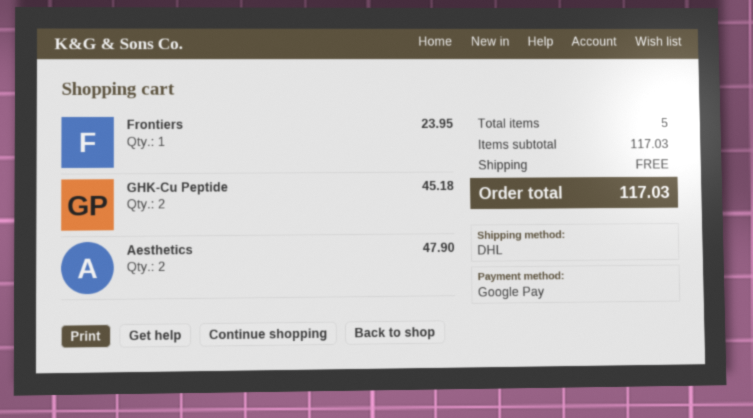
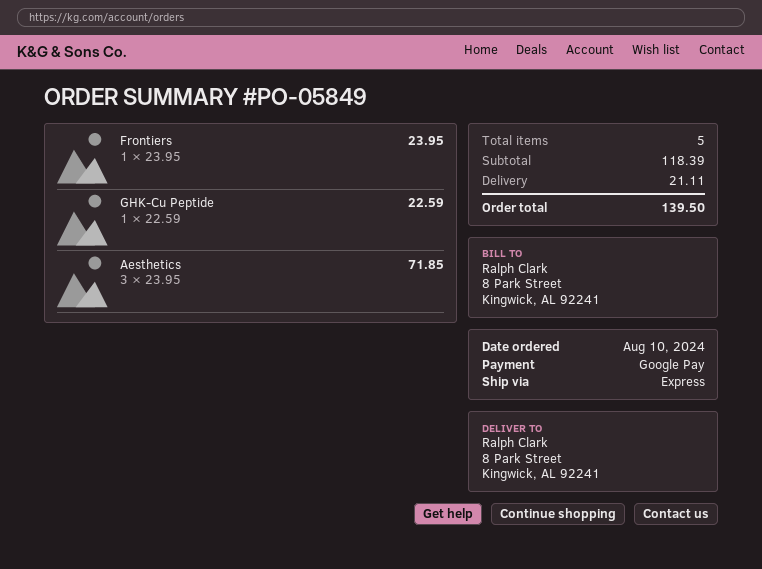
shipping method: DHL -> express
GHK-Cu Peptide: 2 for 45.18 -> 1 for 22.59
Aesthetics: 2 for 47.90 -> 3 for 71.85
subtotal: 117.03 -> 118.39
shipping: 0.00 -> 21.11
total: 117.03 -> 139.50

